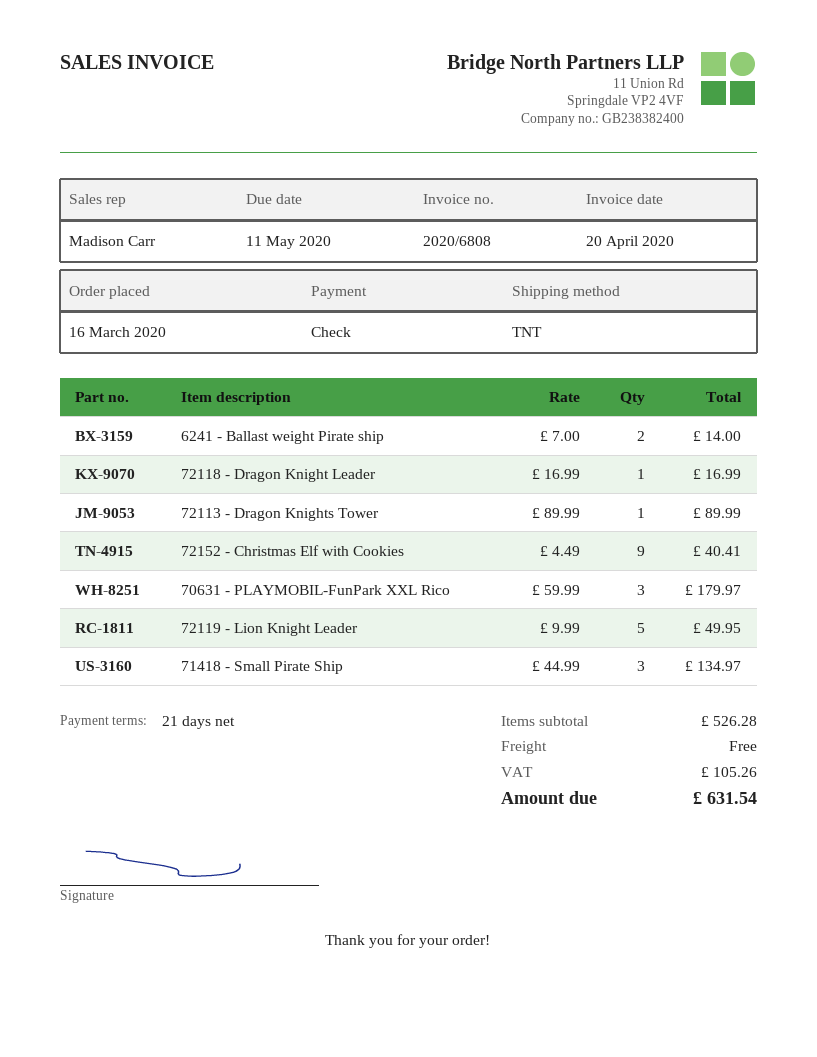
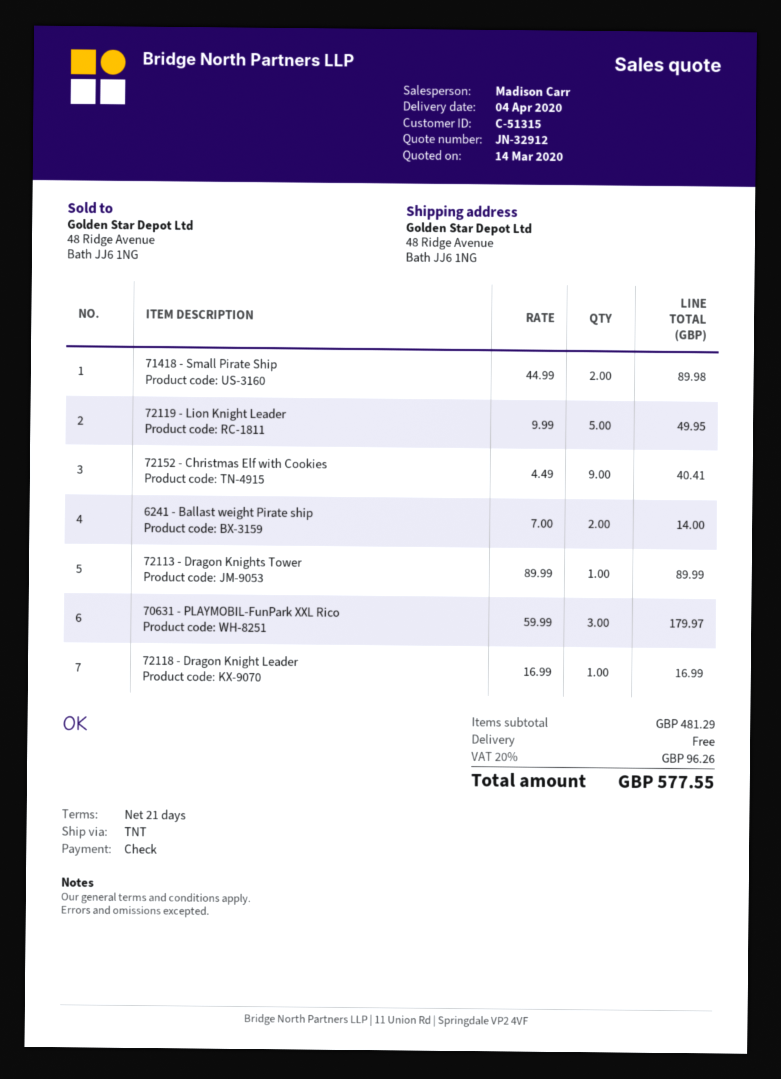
71418 - Small Pirate Ship: 3 x 44.99 = 134.97 -> 2 x 44.99 = 89.98
subtotal: 526.28 -> 481.29
tax: 105.26 -> 96.26
total: 631.54 -> 577.55

